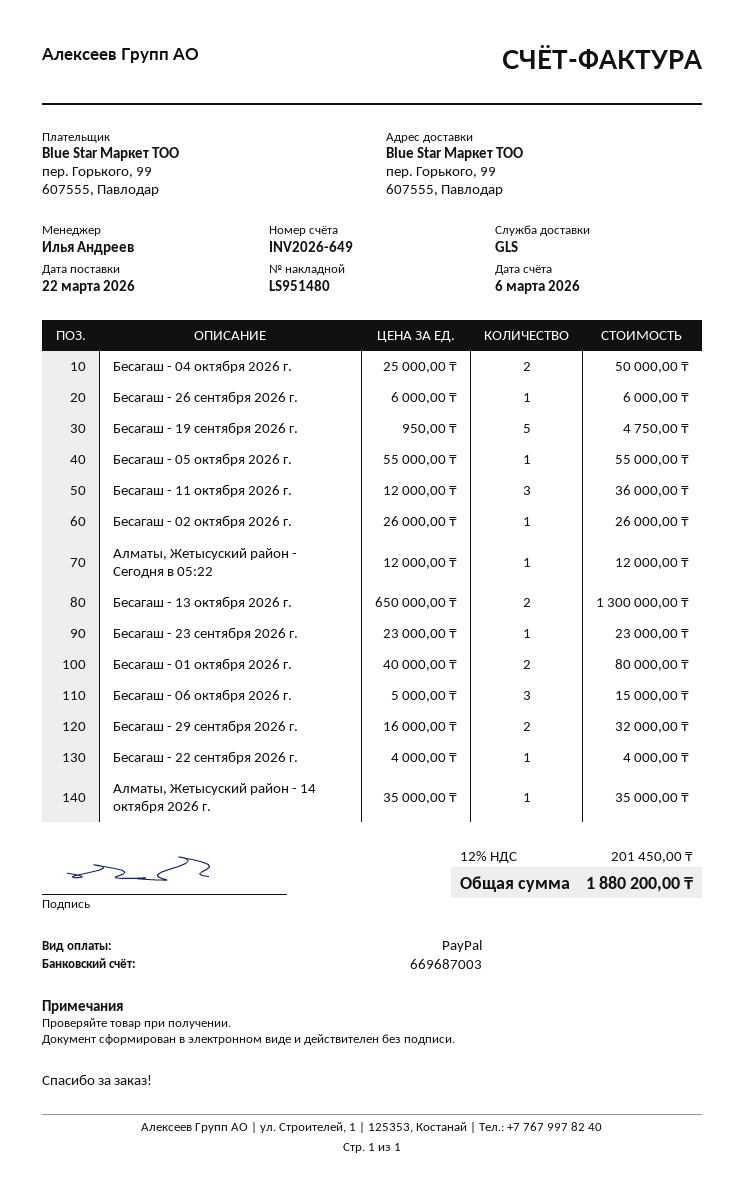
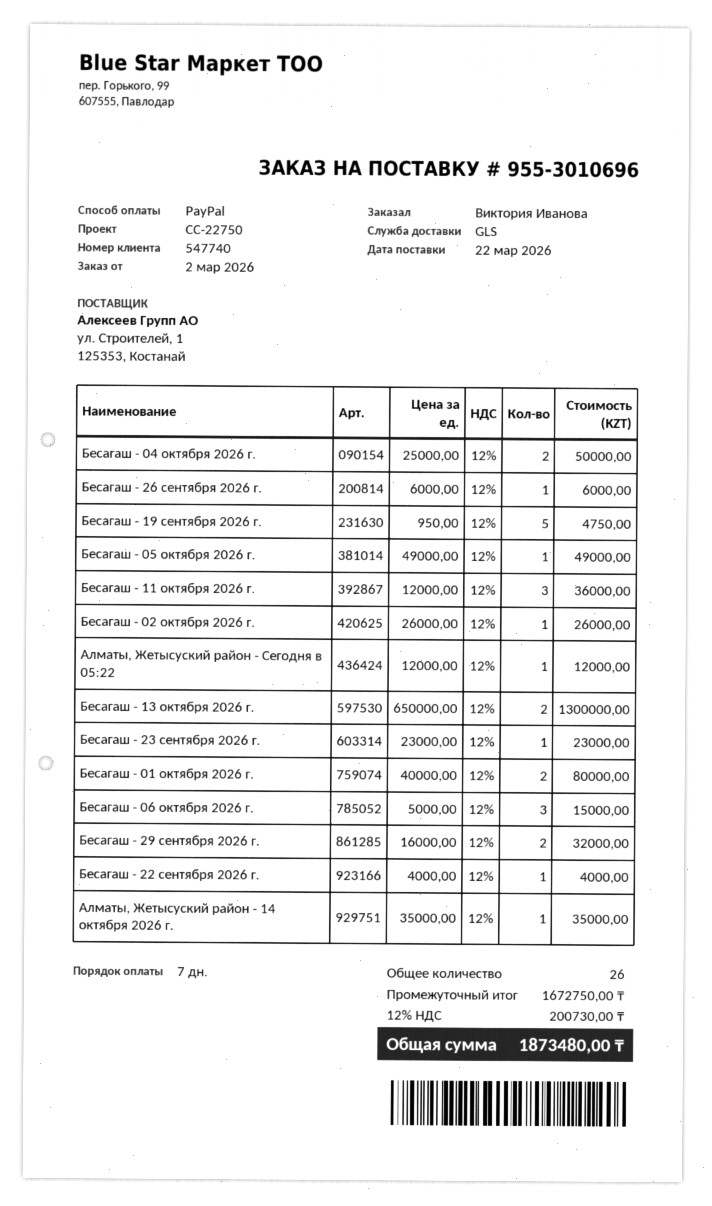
Бесагаш - 05 октября 2026 г.: 1 x 55000.00 = 55000.00 -> 1 x 49000.00 = 49000.00
tax: 12% = 201450.00 -> 12% = 200730.00
total: 1880200.00 -> 1873480.00

